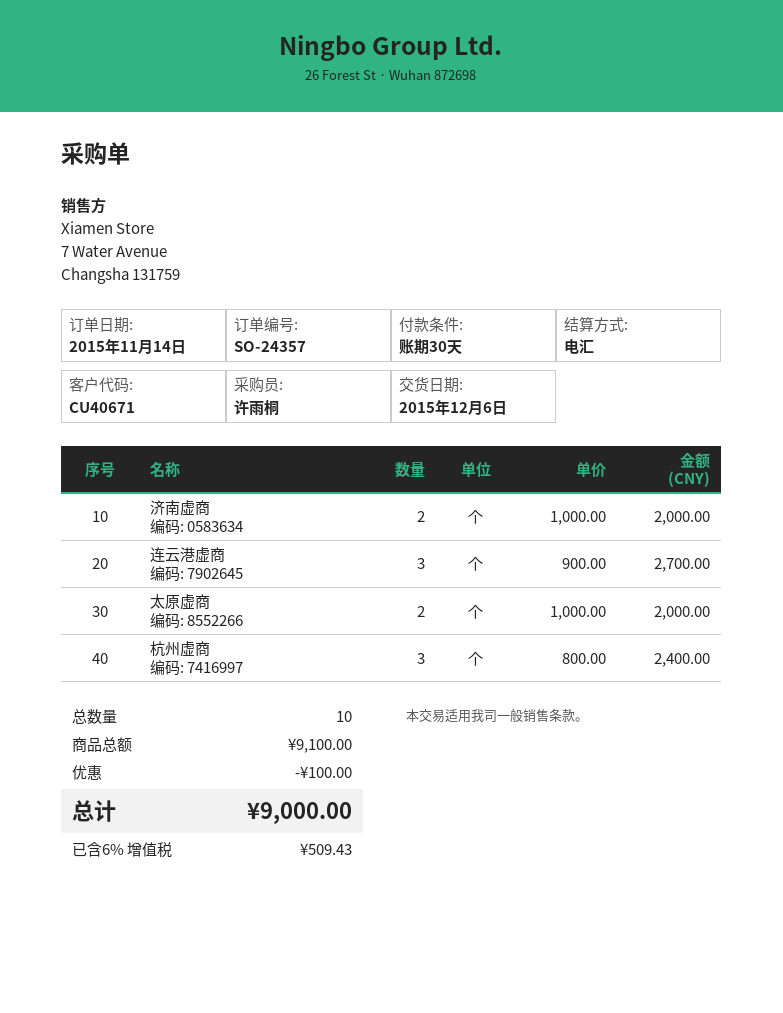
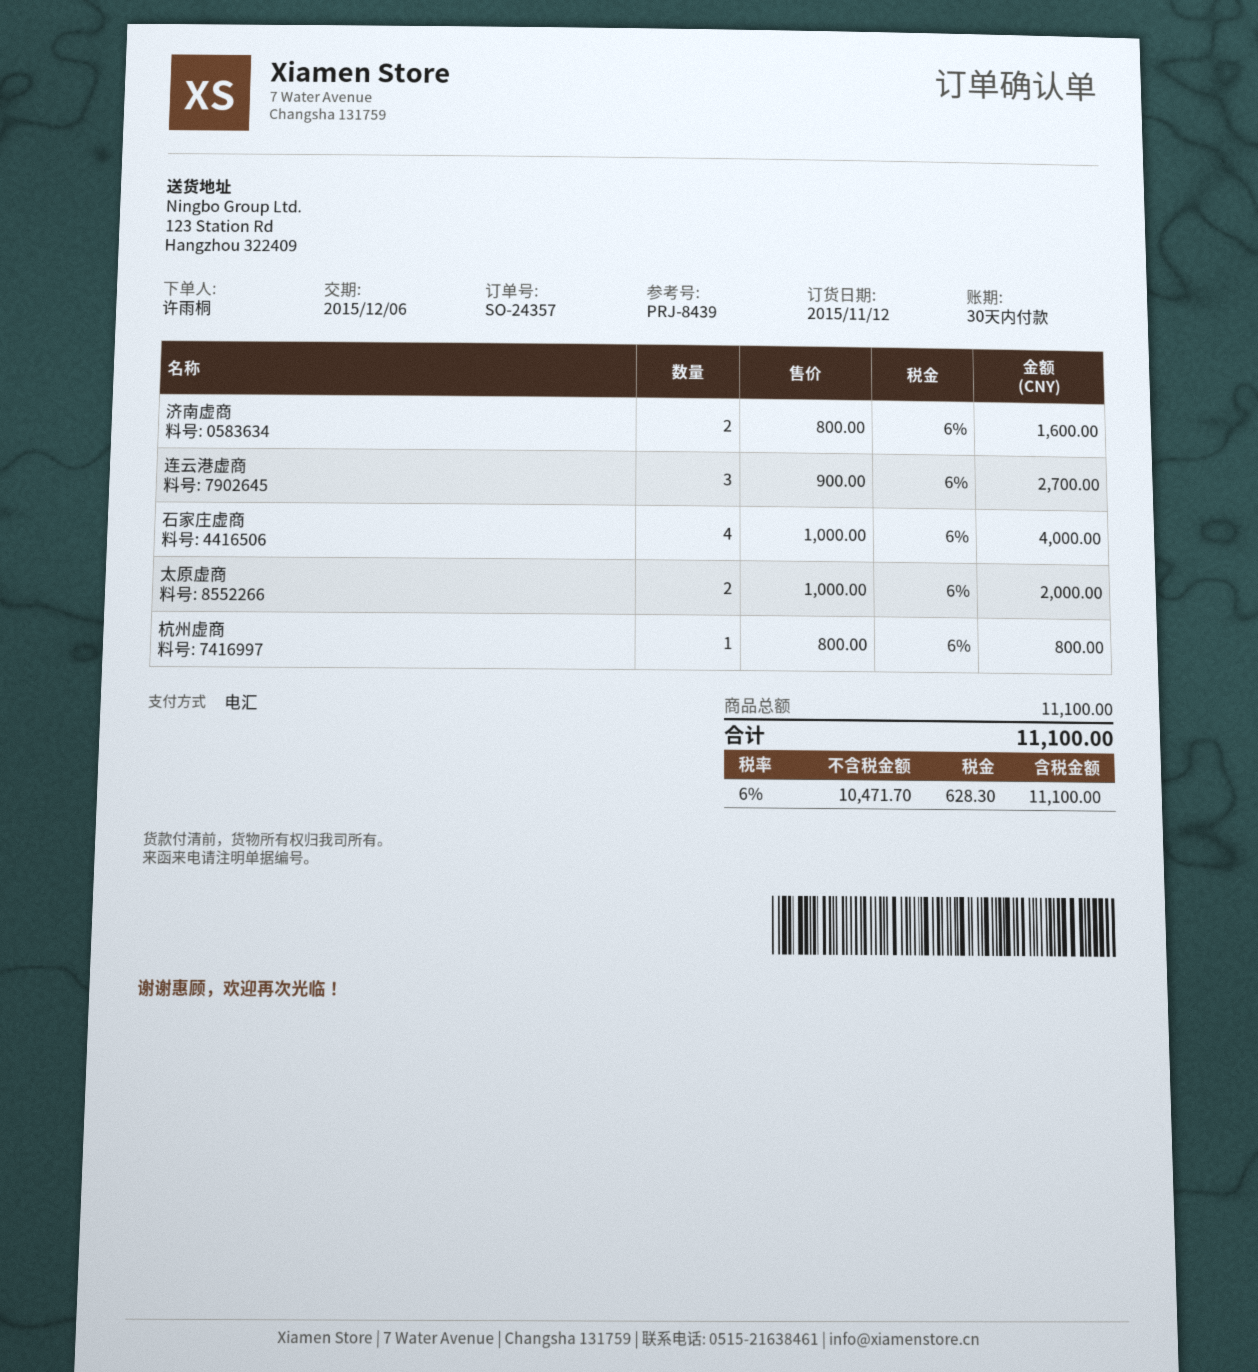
order date: 2015-11-14 -> 2015-11-12
济南虚商: 2 x 1000.00 = 2000.00 -> 2 x 800.00 = 1600.00
杭州虚商: 3 x 800.00 = 2400.00 -> 1 x 800.00 = 800.00
石家庄虚商: none -> 4 x 1000.00 = 4000.00
subtotal: 9100.00 -> 11100.00
discount: 100.00 -> none
tax: 6% = 509.43 -> 6% = 628.30
total: 9000.00 -> 11100.00

